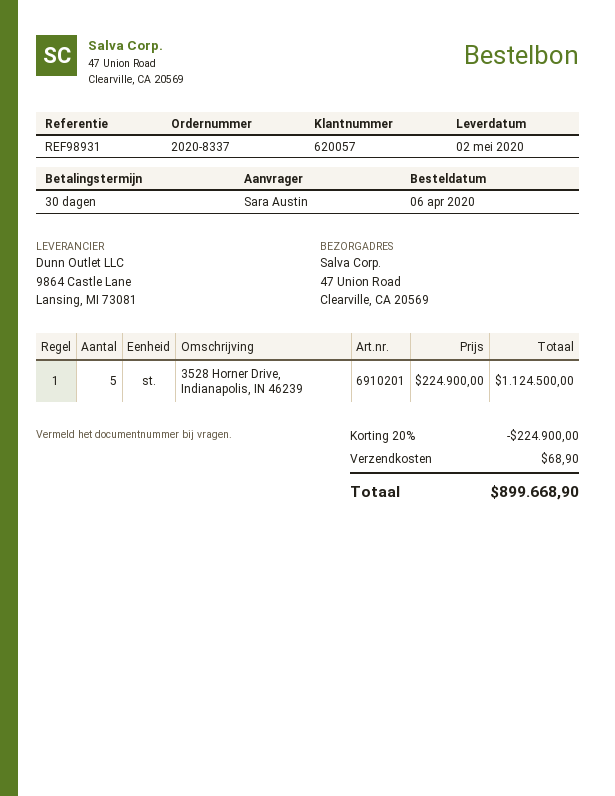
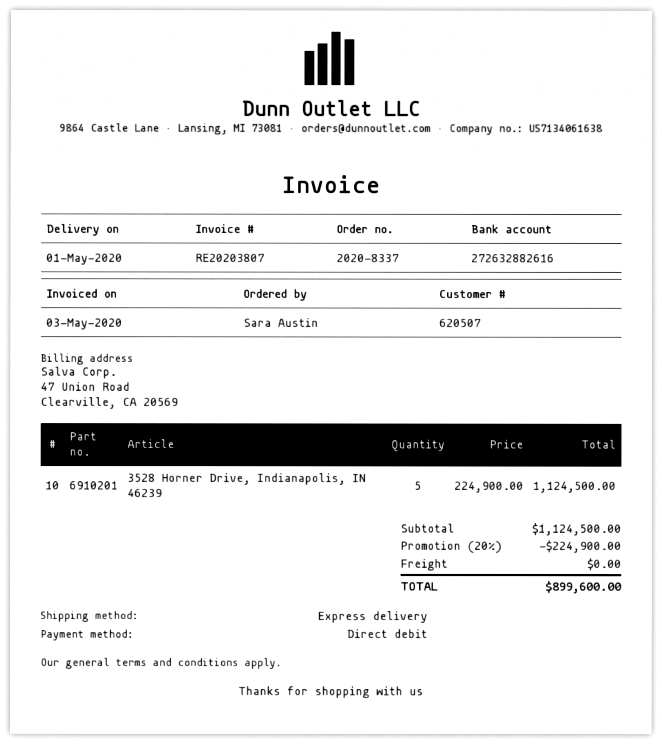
delivery date: 2020-05-02 -> 2020-05-01
customer number: 620057 -> 620507
shipping: 68.90 -> 0.00
total: 899668.90 -> 899600.00

